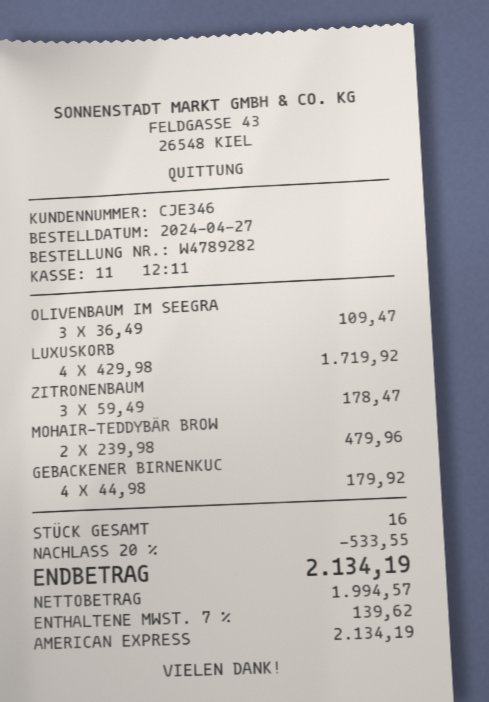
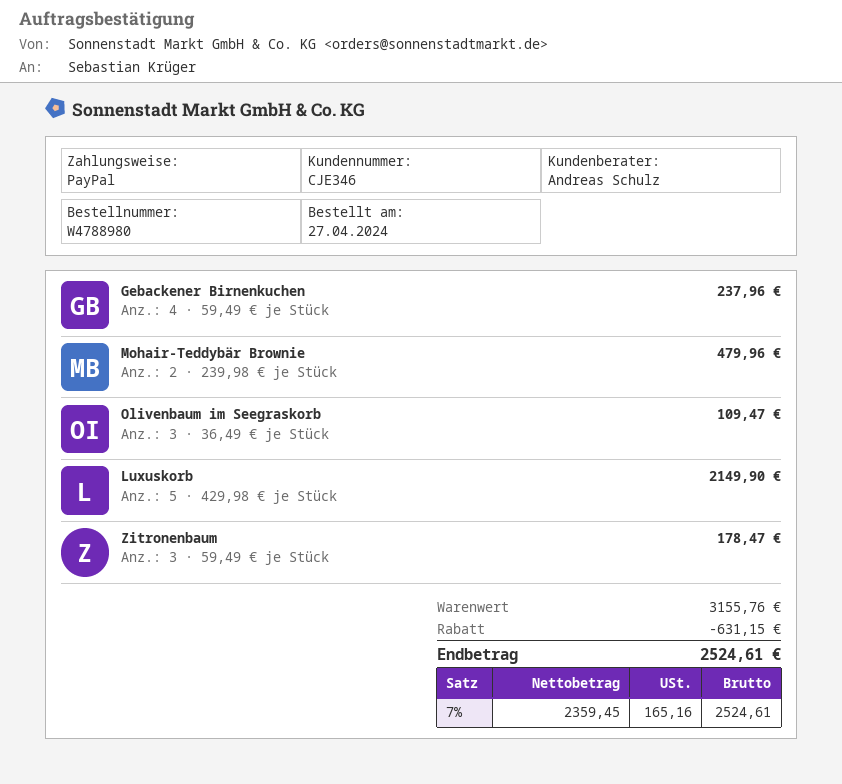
order number: W4789282 -> W4788980
payment method: American Express -> PayPal
LUXUSKORB: 4 x 429.98 = 1719.92 -> 5 x 429.98 = 2149.90
GEBACKENER BIRNENKUC: 4 x 44.98 = 179.92 -> 4 x 59.49 = 237.96
discount: 533.55 -> 631.15
net: 1994.57 -> 2359.45
tax: 7% = 139.62 -> 7% = 165.16
total: 2134.19 -> 2524.61

